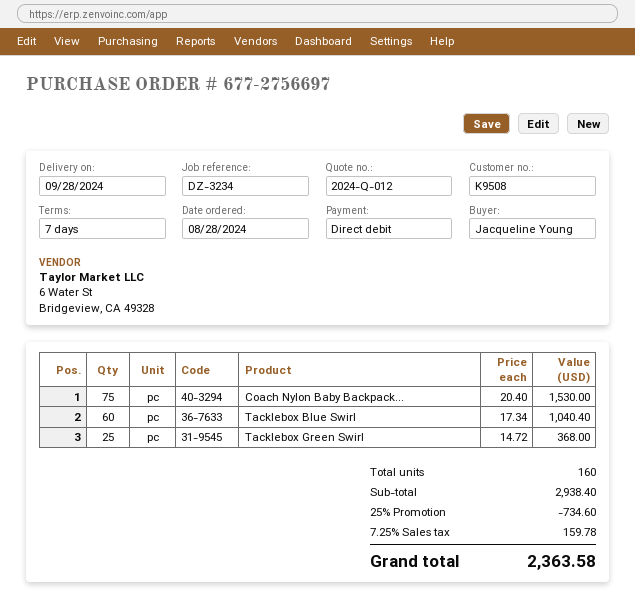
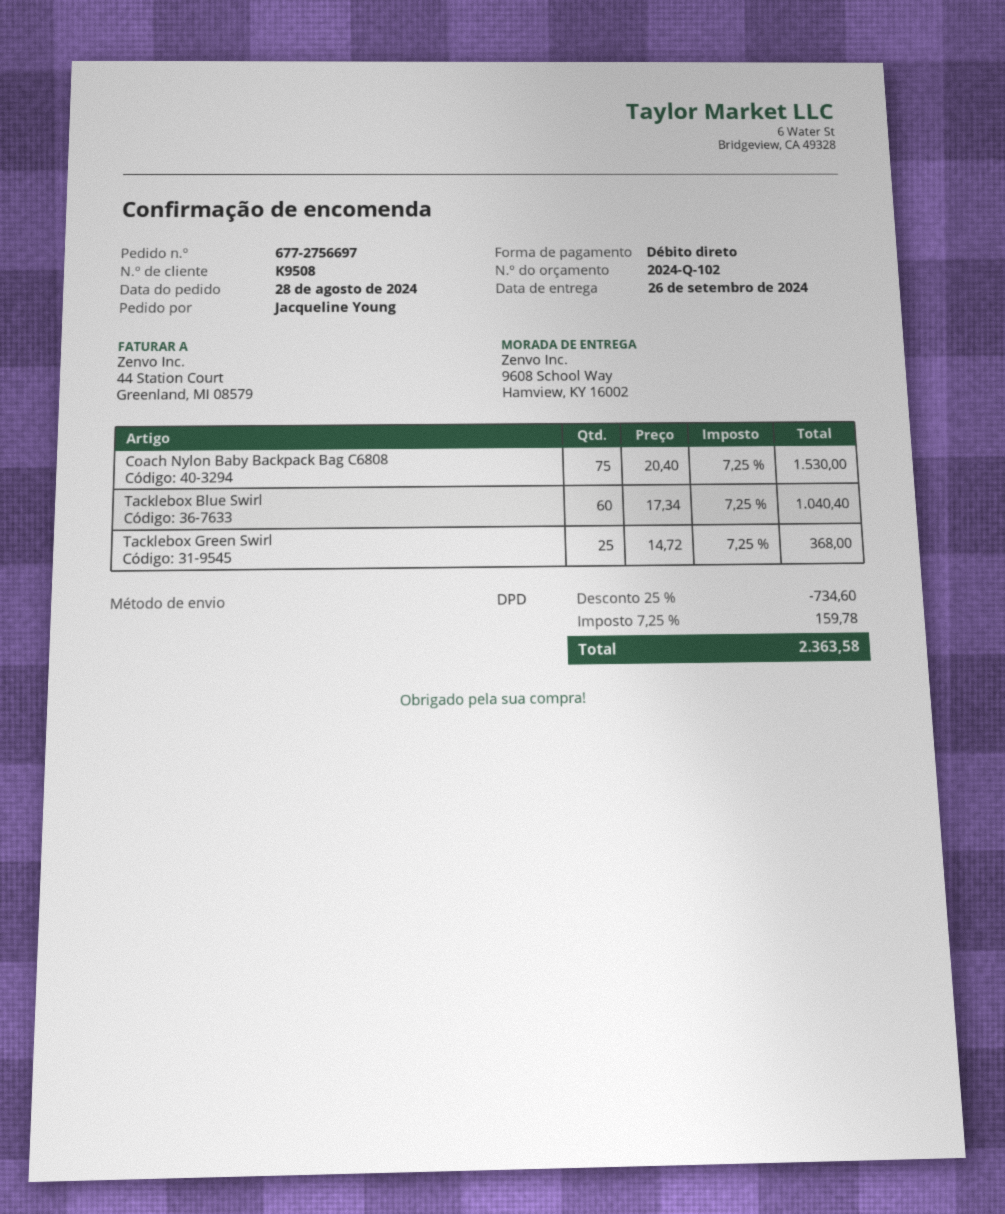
quote number: 2024-Q-012 -> 2024-Q-102
delivery date: 2024-09-28 -> 2024-09-26

